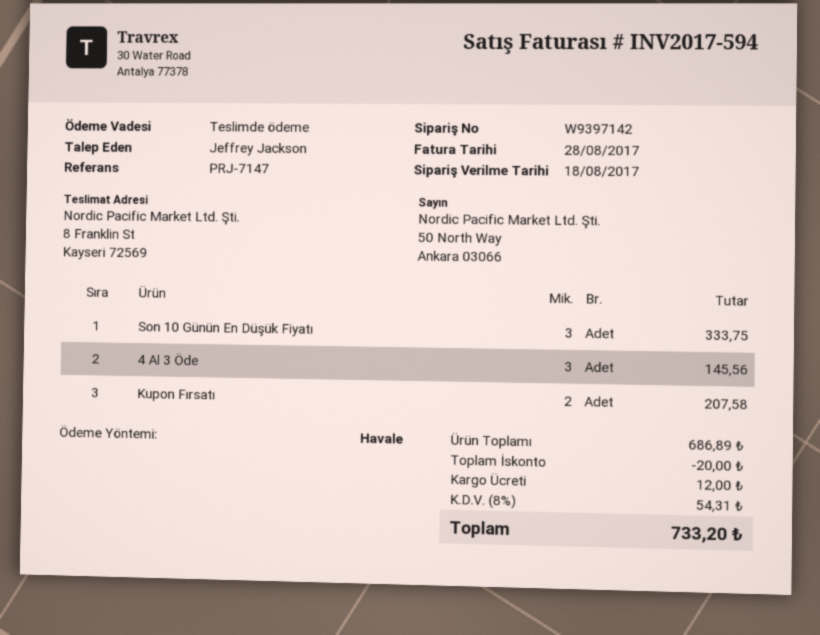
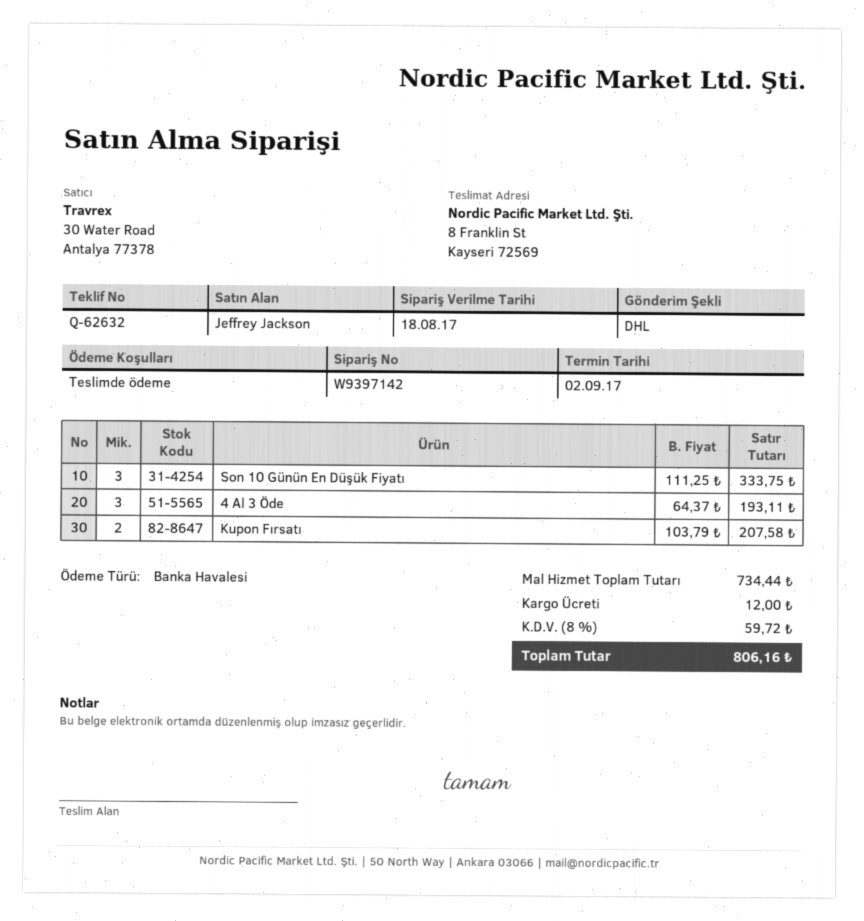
4 Al 3 Öde: 3 for 145.56 -> 3 for 193.11
subtotal: 686.89 -> 734.44
discount: 20.00 -> none
tax: 8% = 54.31 -> 8% = 59.72
total: 733.20 -> 806.16

